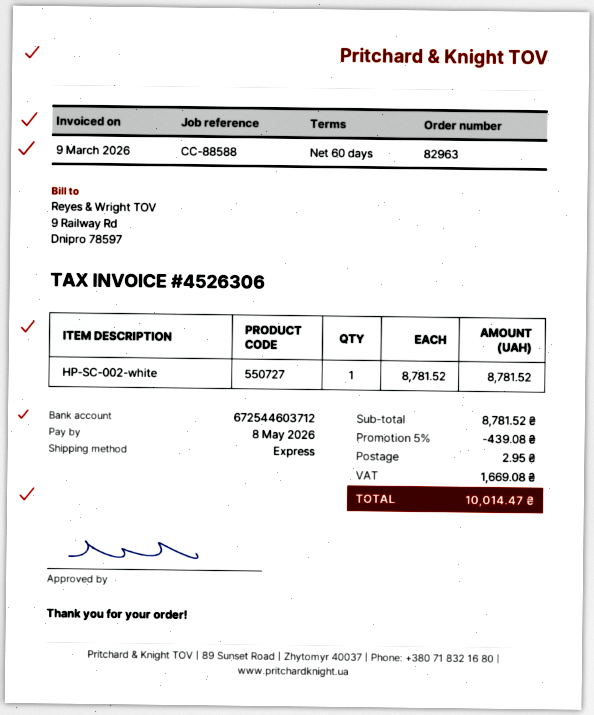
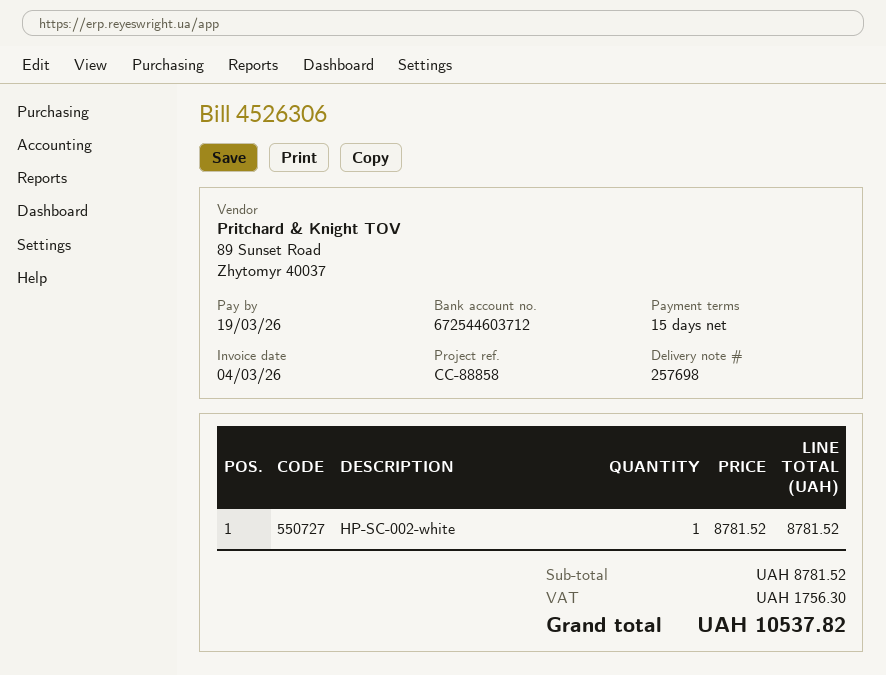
invoice date: 2026-03-09 -> 2026-03-04
payment terms: 60 days -> 15 days
due date: 2026-05-08 -> 2026-03-19
reference: CC-88588 -> CC-88858
discount: 5% = 439.08 -> none
shipping: 2.95 -> none
tax: 1669.08 -> 1756.30
total: 10014.47 -> 10537.82

